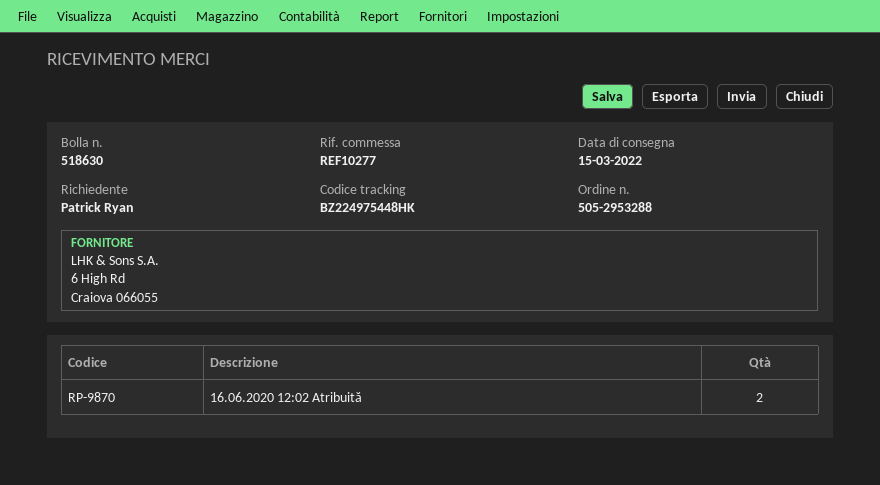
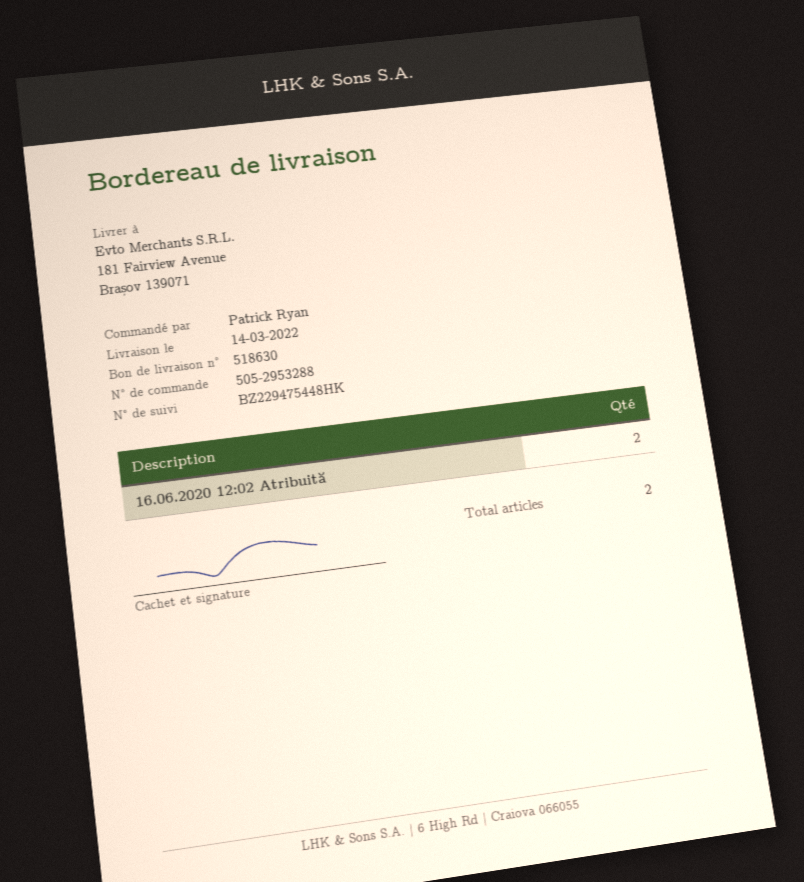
delivery date: 2022-03-15 -> 2022-03-14
tracking number: BZ224975448HK -> BZ229475448HK

